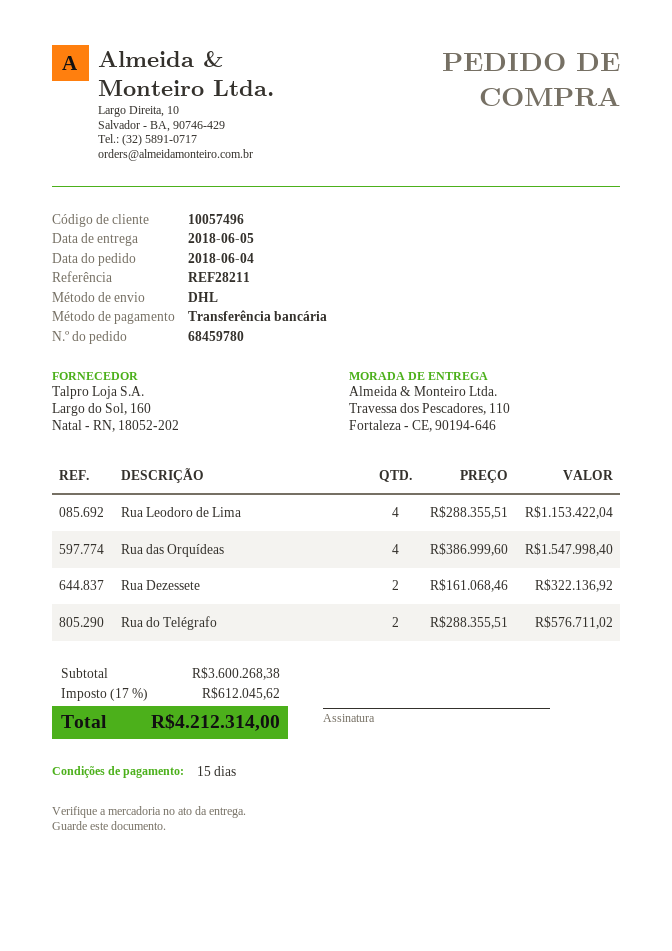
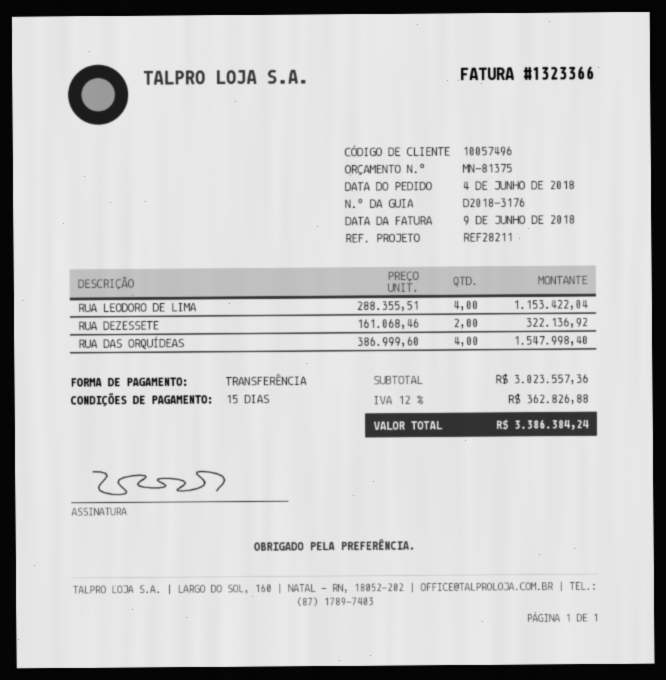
Rua do Telégrafo: 2 x 288355.51 = 576711.02 -> none
subtotal: 3600268.38 -> 3023557.36
tax: 17% = 612045.62 -> 12% = 362826.88
total: 4212314.00 -> 3386384.24

